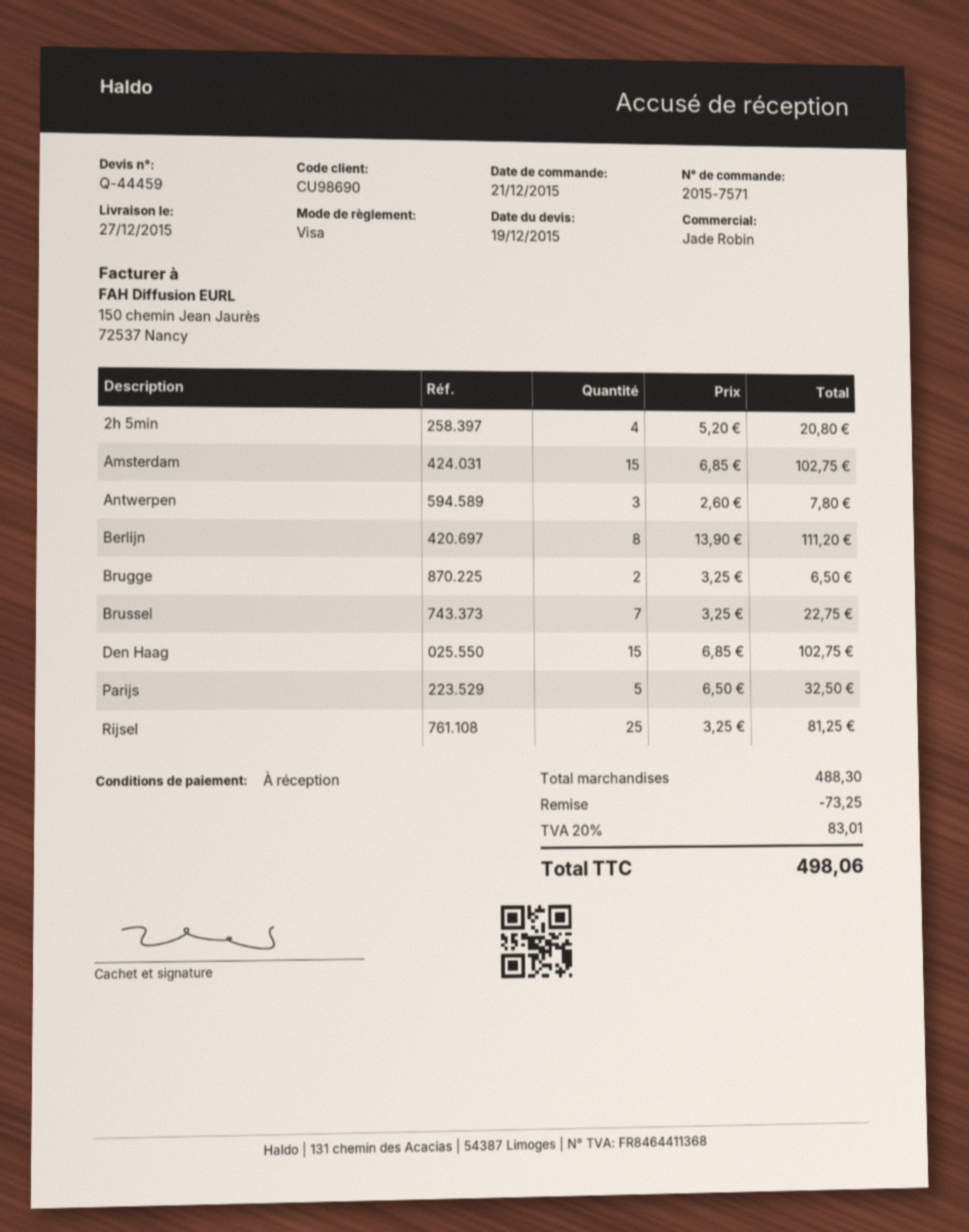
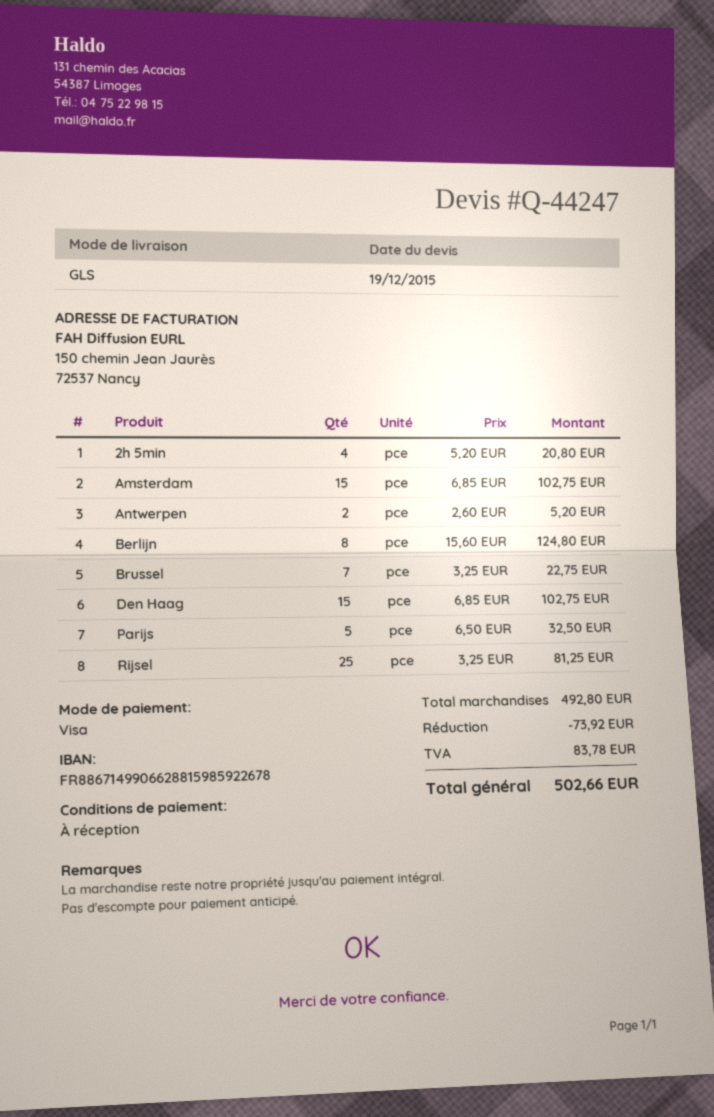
quote number: Q-44459 -> Q-44247
Antwerpen: 3 x 2.60 = 7.80 -> 2 x 2.60 = 5.20
Berlijn: 8 x 13.90 = 111.20 -> 8 x 15.60 = 124.80
Brugge: 2 x 3.25 = 6.50 -> none
subtotal: 488.30 -> 492.80
discount: 73.25 -> 73.92
tax: 83.01 -> 83.78
total: 498.06 -> 502.66

